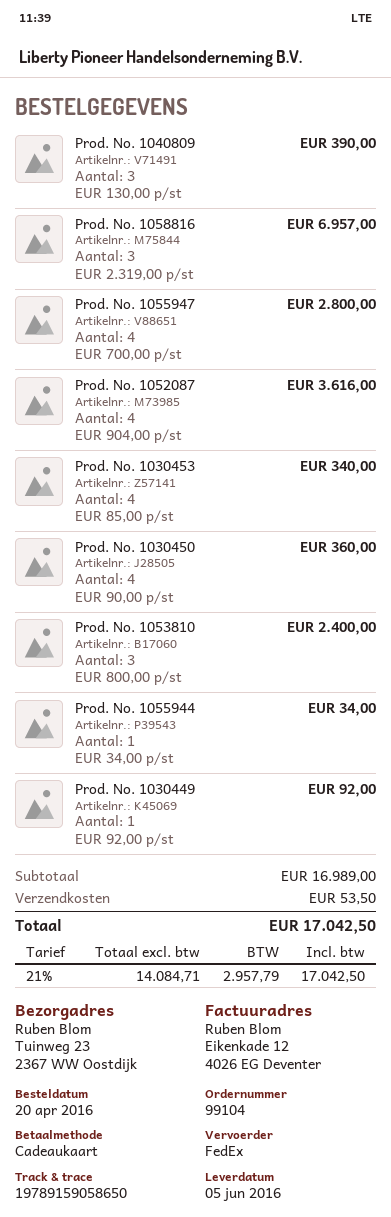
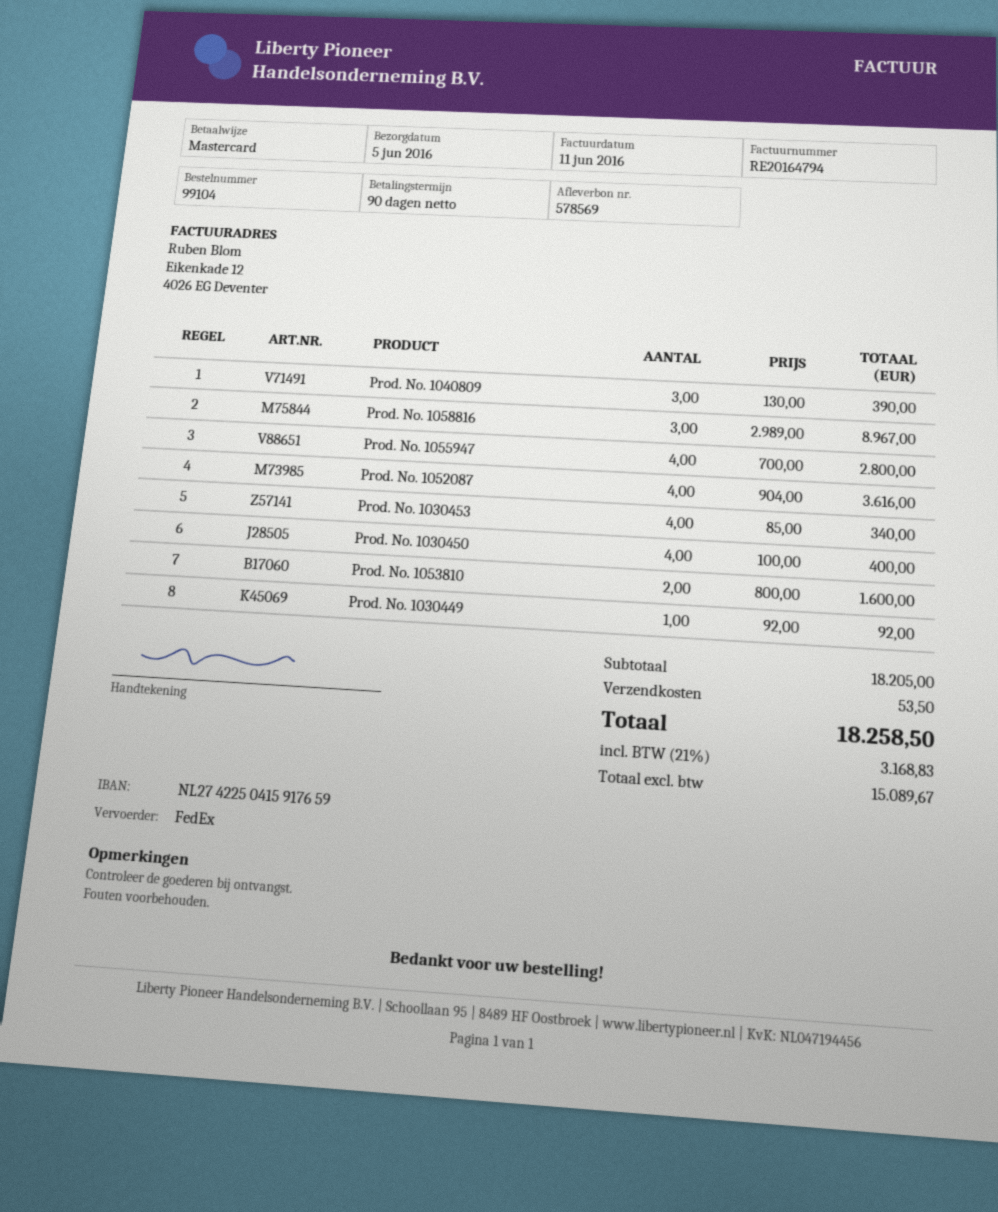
payment method: gift card -> Mastercard
Prod. No. 1058816: 3 x 2319.00 = 6957.00 -> 3 x 2989.00 = 8967.00
Prod. No. 1030450: 4 x 90.00 = 360.00 -> 4 x 100.00 = 400.00
Prod. No. 1053810: 3 x 800.00 = 2400.00 -> 2 x 800.00 = 1600.00
Prod. No. 1055944: 1 x 34.00 = 34.00 -> none
subtotal: 16989.00 -> 18205.00
net: 14084.71 -> 15089.67
tax: 21% = 2957.79 -> 21% = 3168.83
total: 17042.50 -> 18258.50

